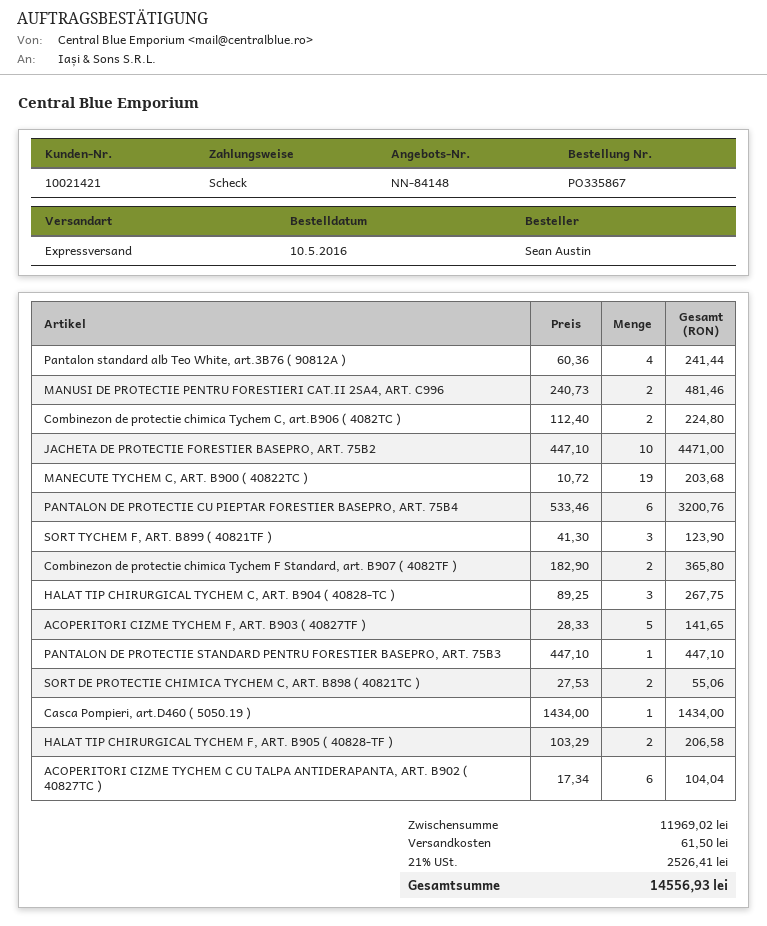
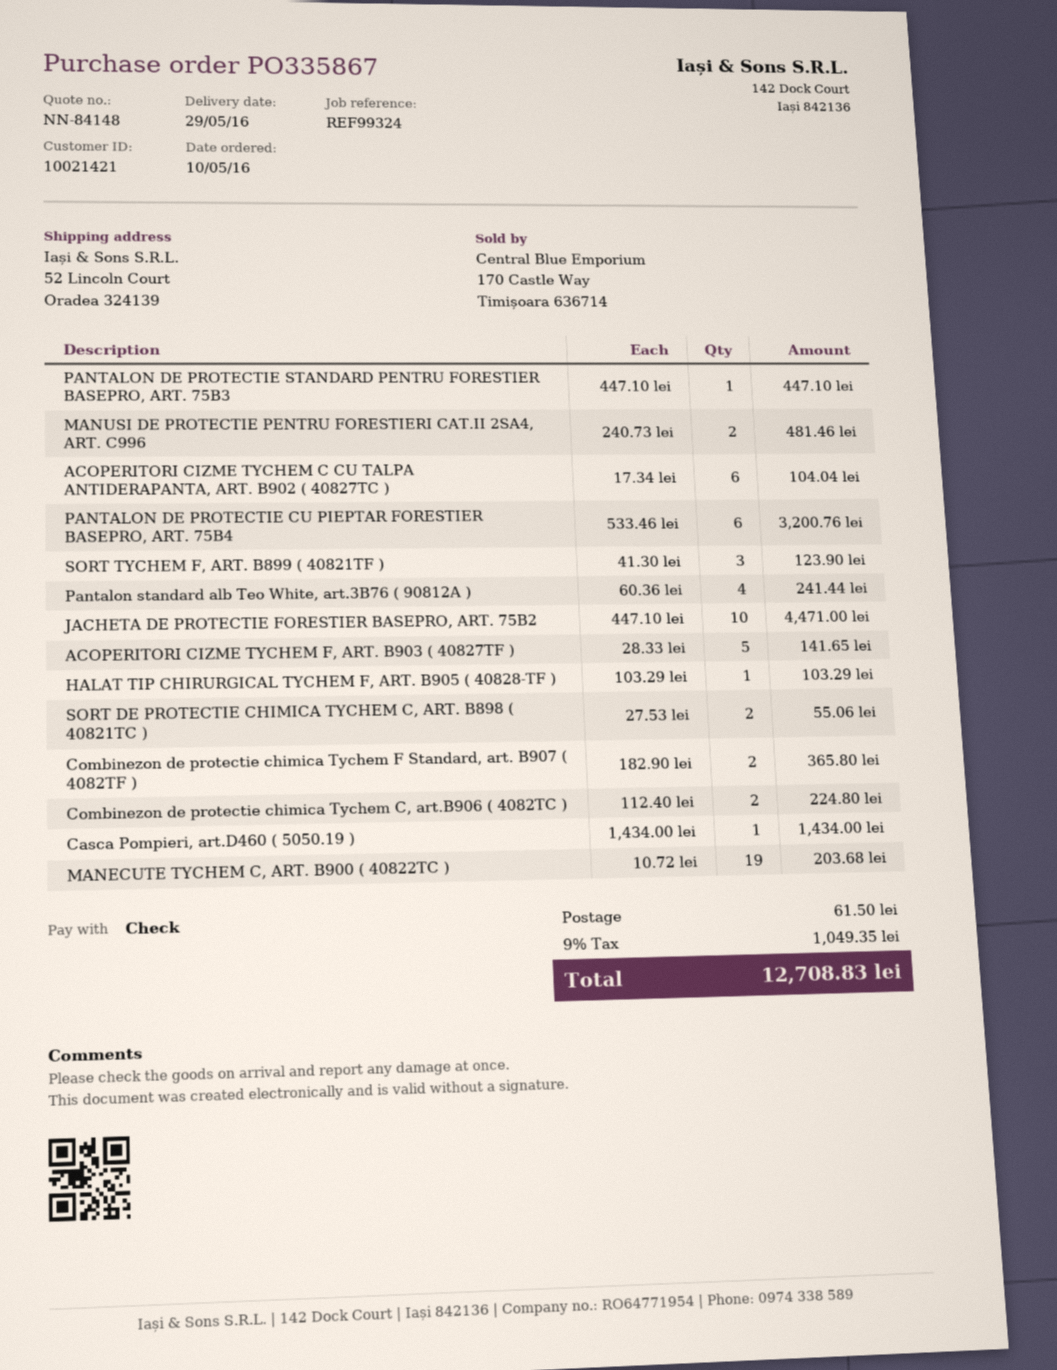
HALAT TIP CHIRURGICAL TYCHEM C, ART. B904 ( 40828-TC ): 3 x 89.25 = 267.75 -> none
HALAT TIP CHIRURGICAL TYCHEM F, ART. B905 ( 40828-TF ): 2 x 103.29 = 206.58 -> 1 x 103.29 = 103.29
tax: 21% = 2526.41 -> 9% = 1049.35
total: 14556.93 -> 12708.83

